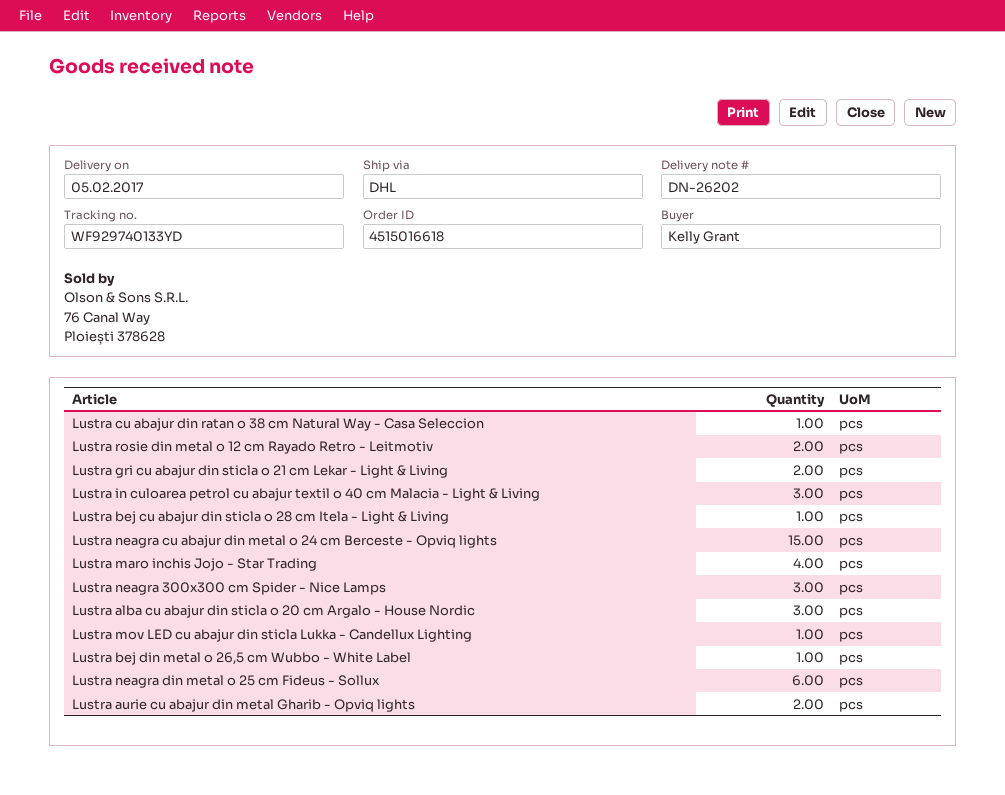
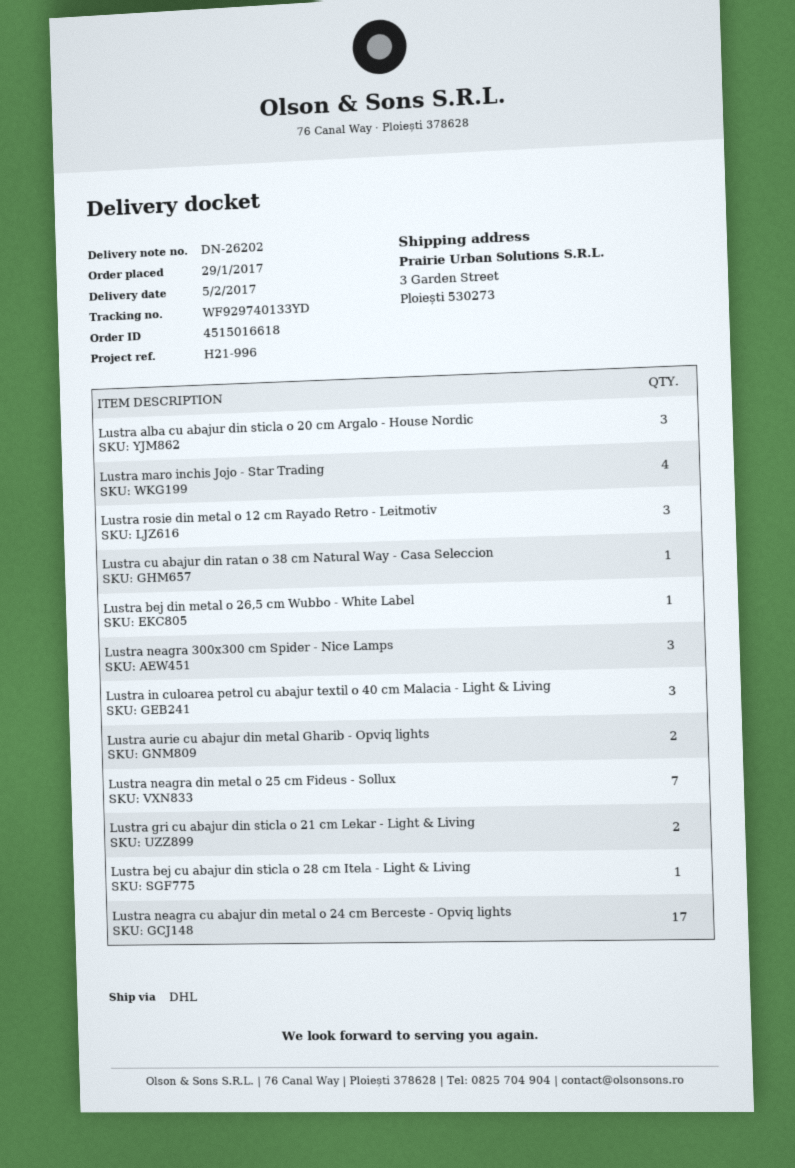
Lustra rosie din metal o 12 cm Rayado Retro - Leitmotiv: 2 -> 3
Lustra neagra cu abajur din metal o 24 cm Berceste - Opviq lights: 15 -> 17
Lustra mov LED cu abajur din sticla Lukka - Candellux Lighting: 1 -> none
Lustra neagra din metal o 25 cm Fideus - Sollux: 6 -> 7

